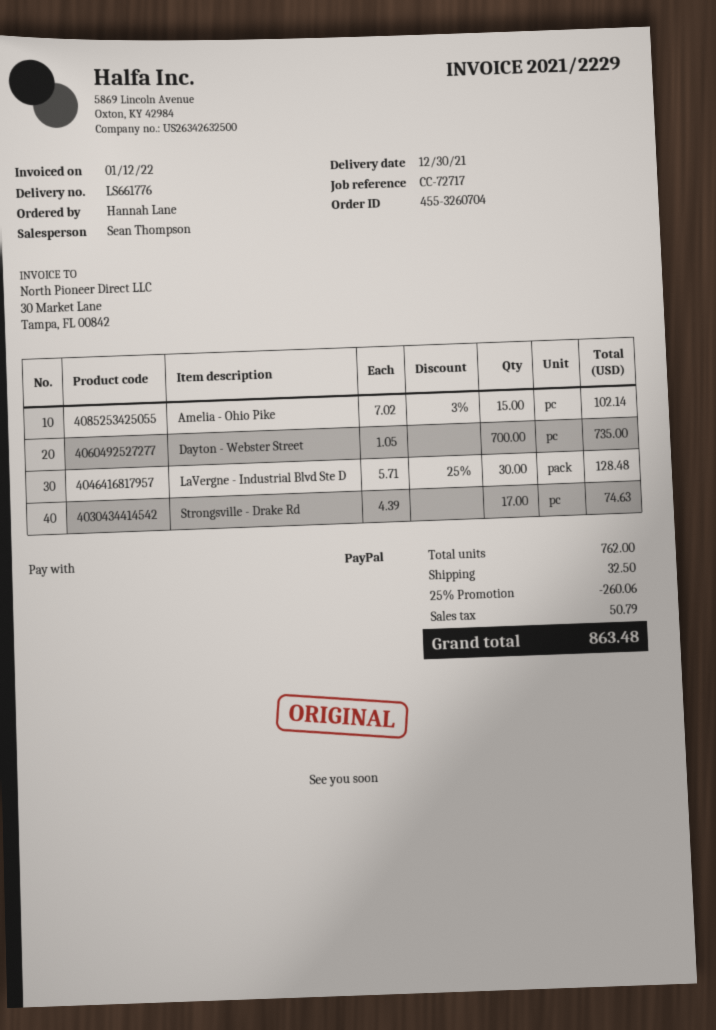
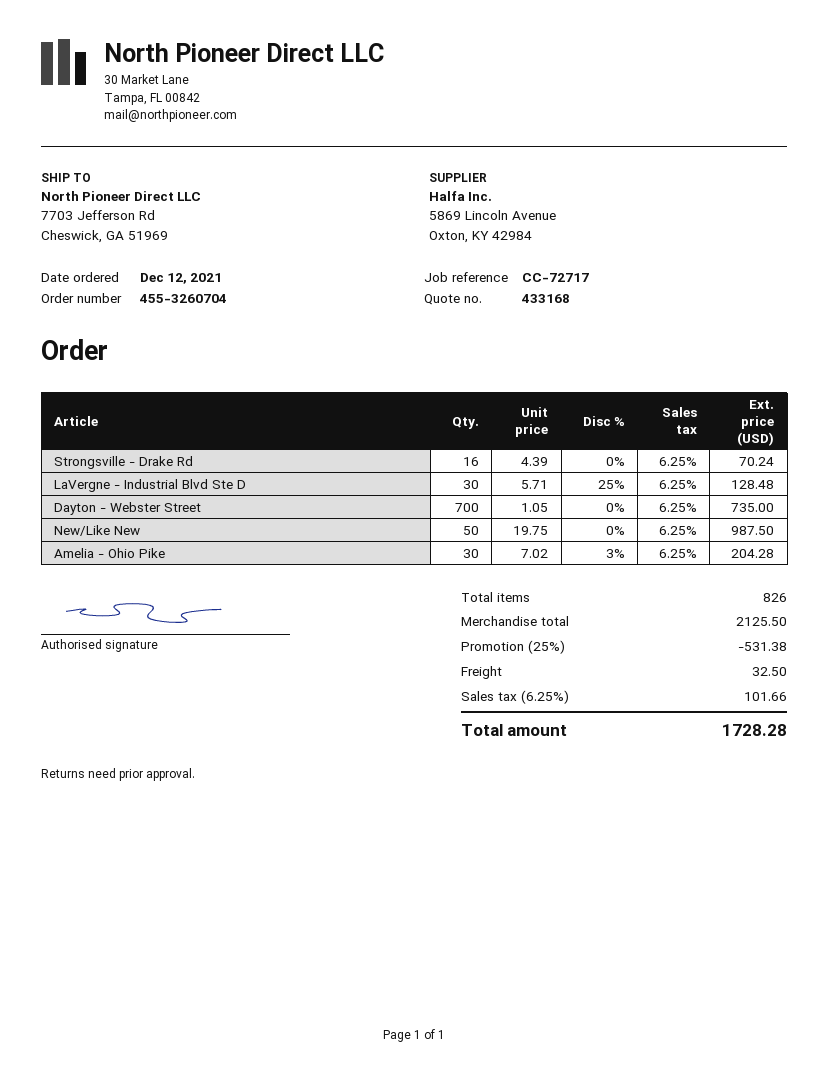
Amelia - Ohio Pike: 15 x 7.02 - 3% = 102.14 -> 30 x 7.02 - 3% = 204.28
Strongsville - Drake Rd: 17 x 4.39 = 74.63 -> 16 x 4.39 = 70.24
New/Like New: none -> 50 x 19.75 = 987.50
total quantity: 762 -> 826
discount: 25% = 260.06 -> 25% = 531.38
tax: 50.79 -> 101.66
total: 863.48 -> 1728.28

